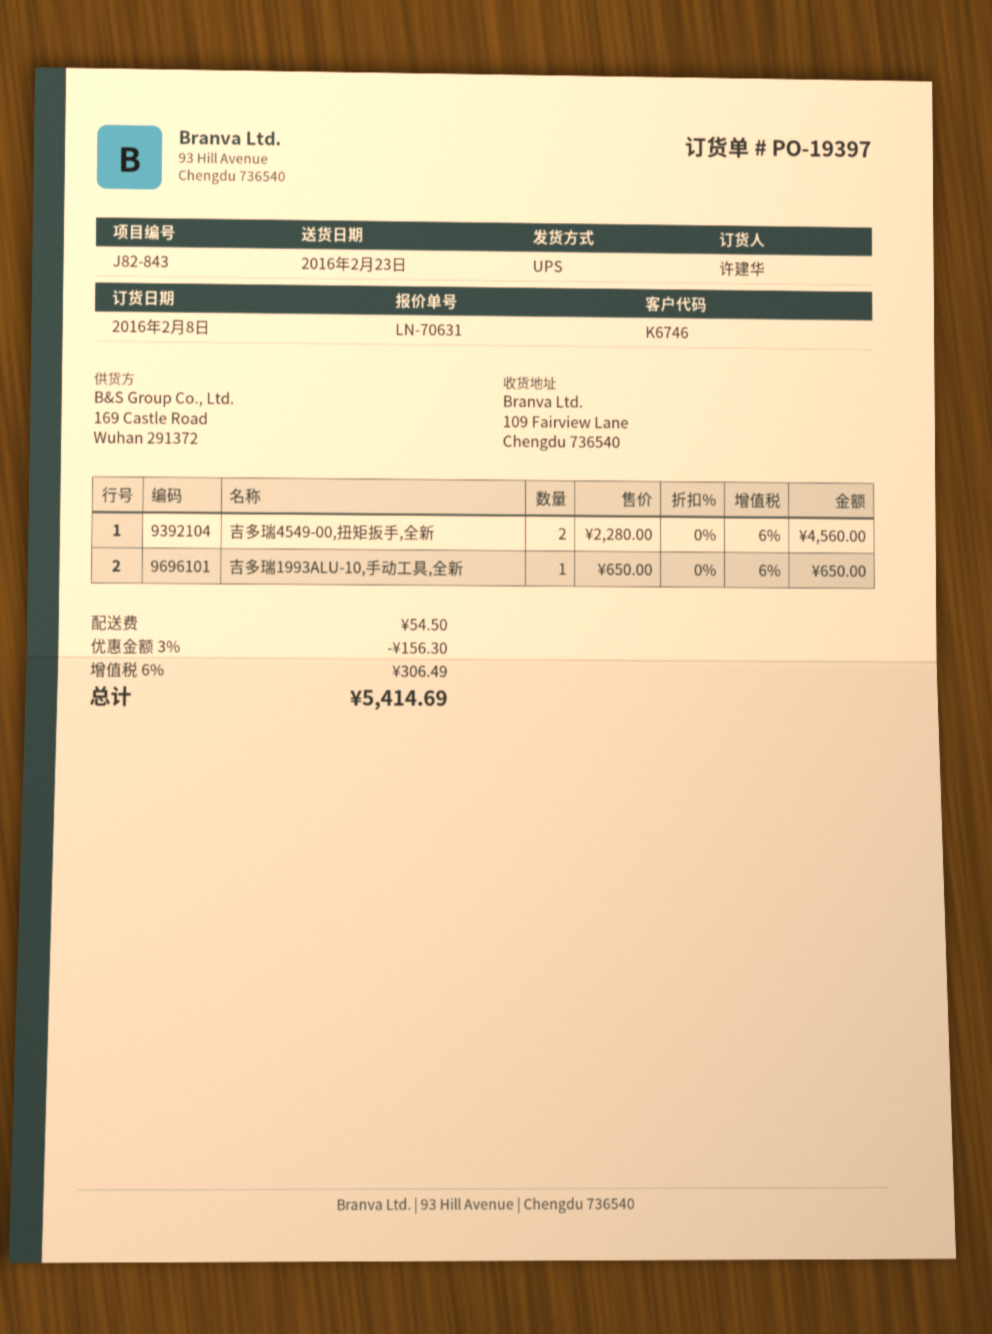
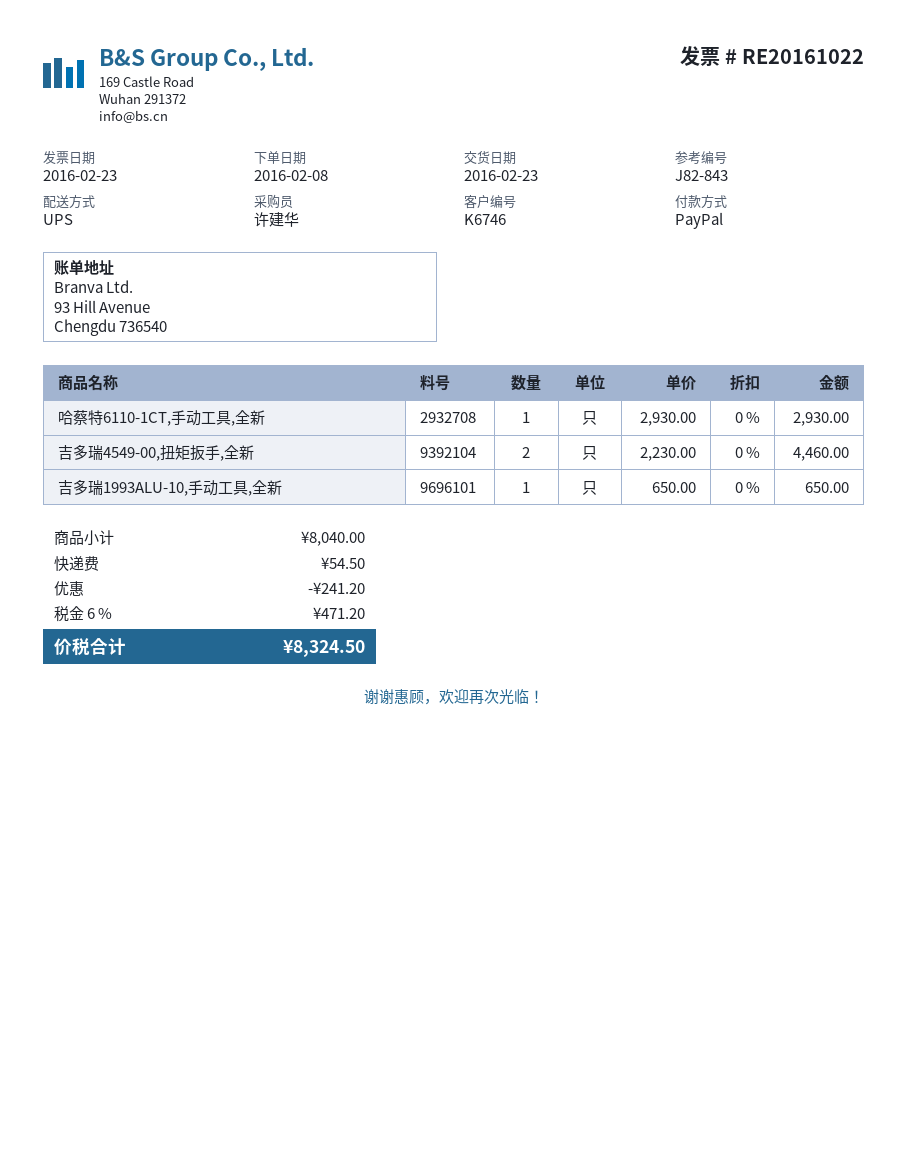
吉多瑞4549-00,扭矩扳手,全新: 2 x 2280.00 = 4560.00 -> 2 x 2230.00 = 4460.00
哈蔡特6110-1CT,手动工具,全新: none -> 1 x 2930.00 = 2930.00
discount: 156.30 -> 241.20
tax: 6% = 306.49 -> 6% = 471.20
total: 5414.69 -> 8324.50

